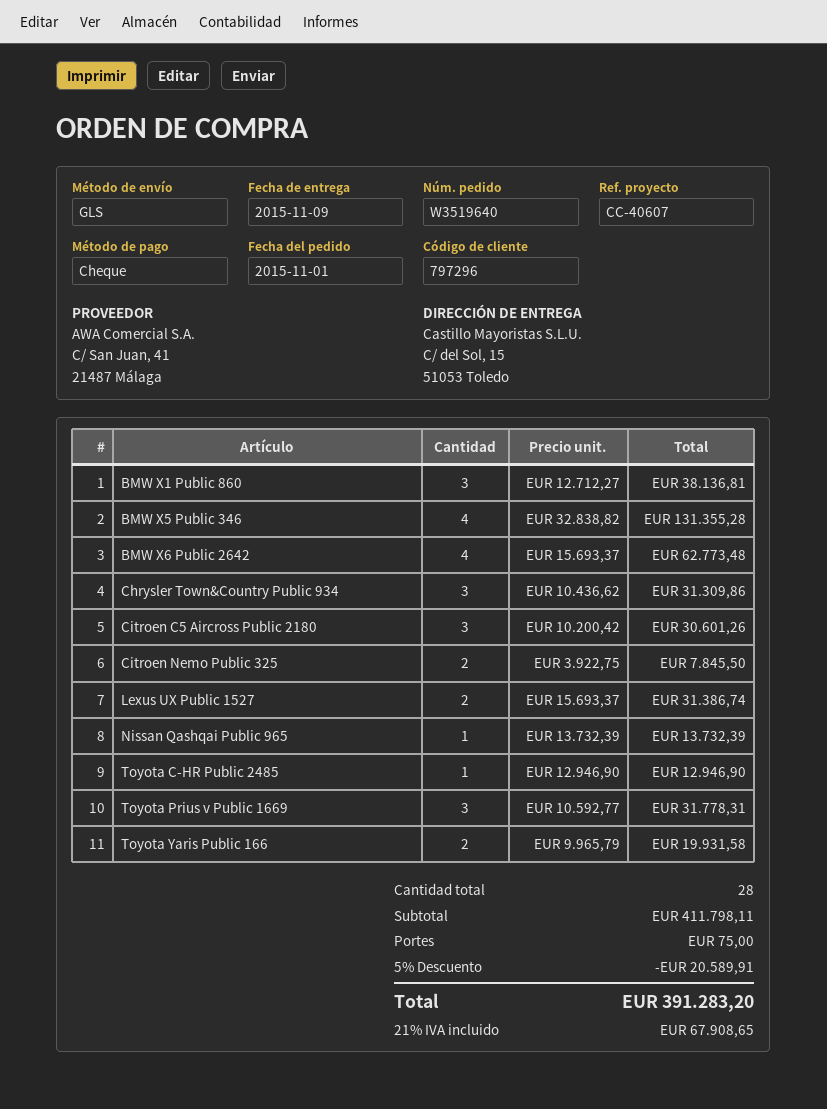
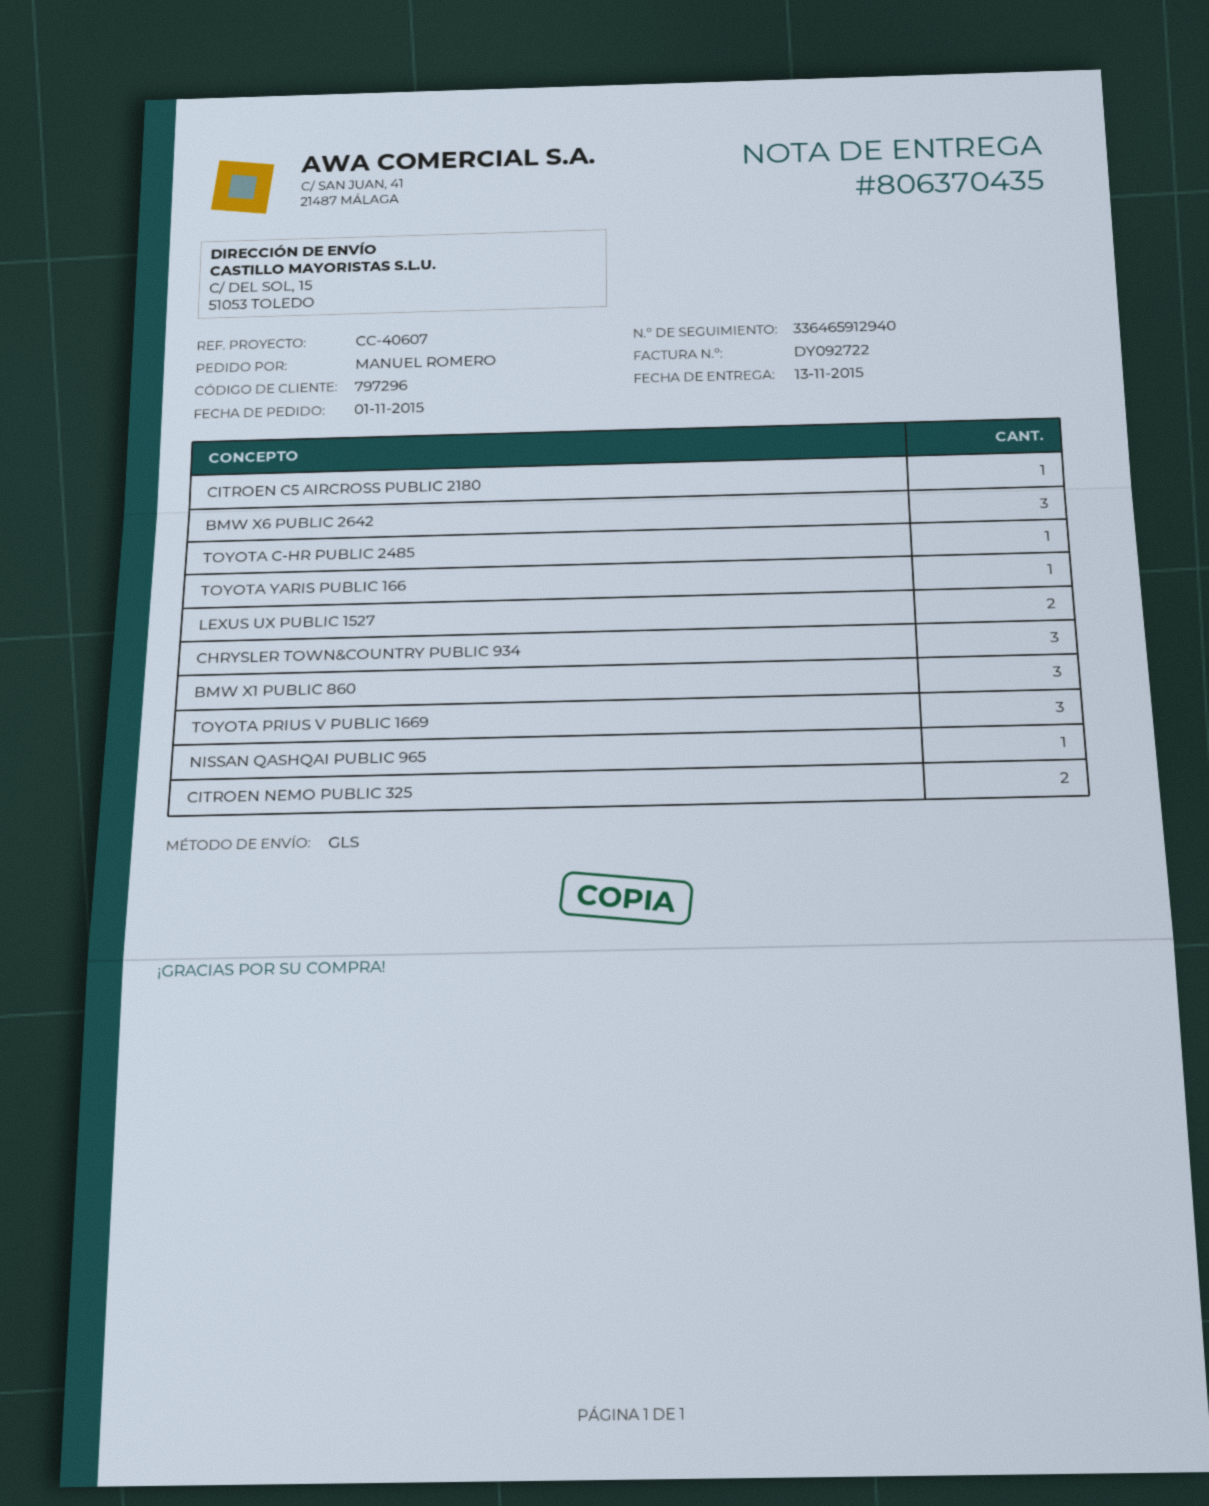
delivery date: 2015-11-09 -> 2015-11-13
BMW X5 Public 346: 4 -> none
BMW X6 Public 2642: 4 -> 3
Citroen C5 Aircross Public 2180: 3 -> 1
Toyota Yaris Public 166: 2 -> 1

